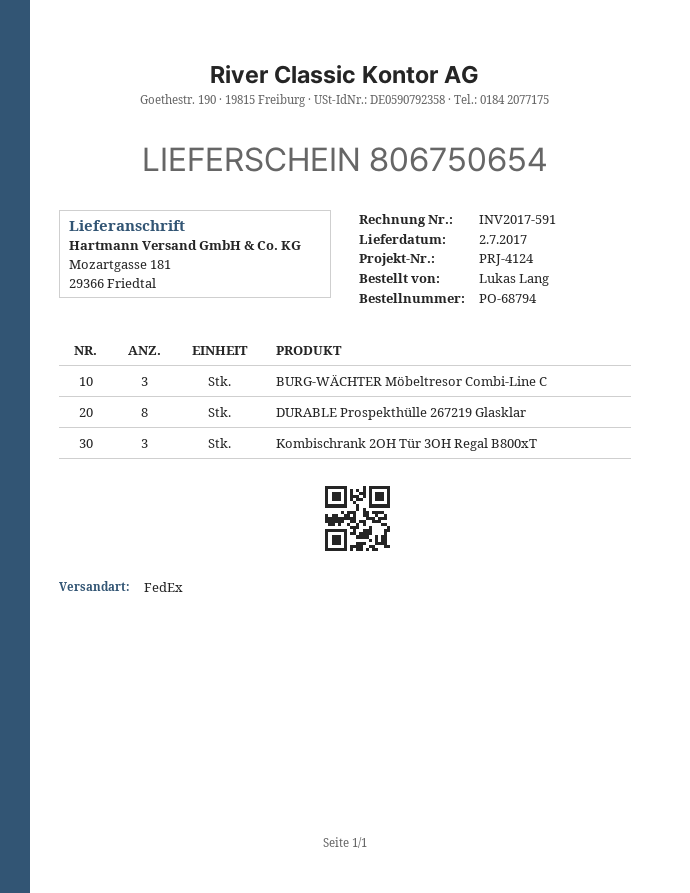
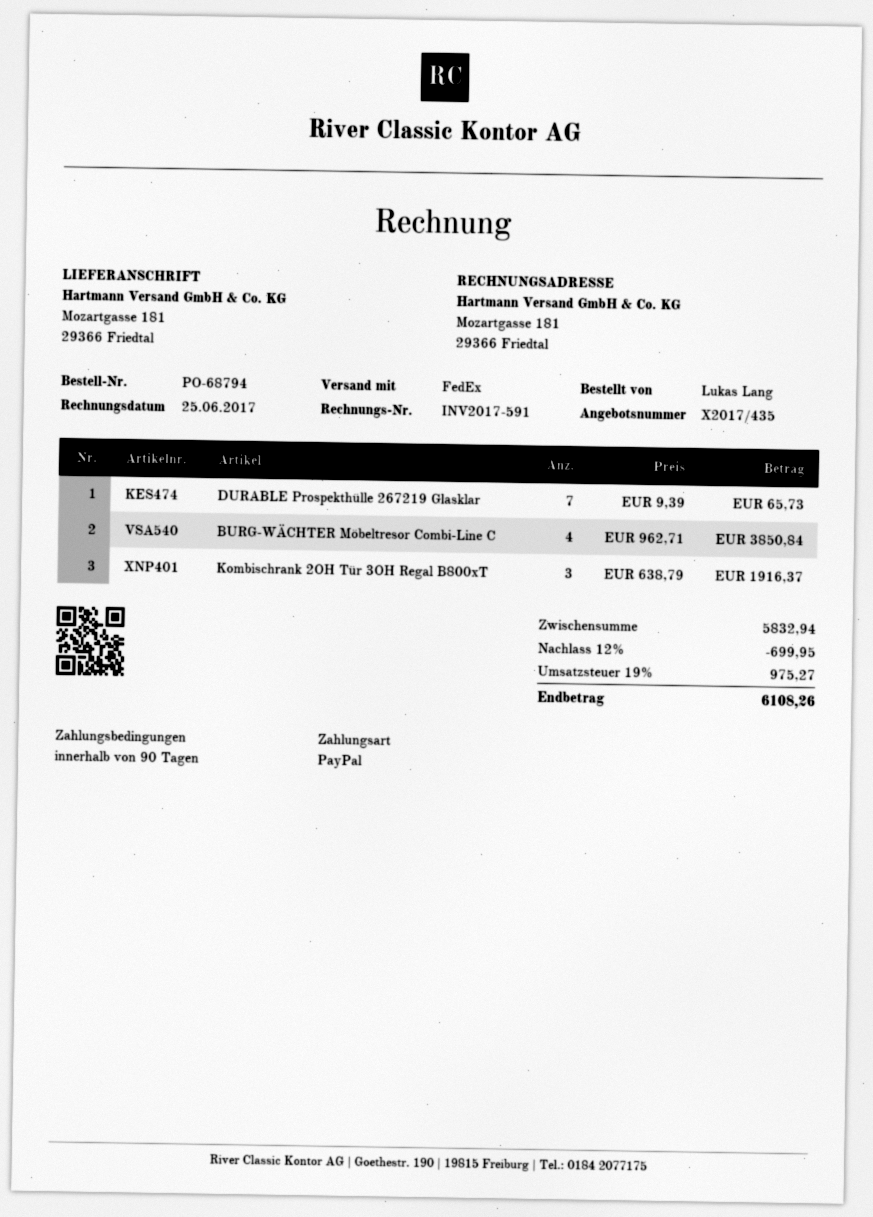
BURG-WÄCHTER Möbeltresor Combi-Line C: 3 -> 4
DURABLE Prospekthülle 267219 Glasklar: 8 -> 7

